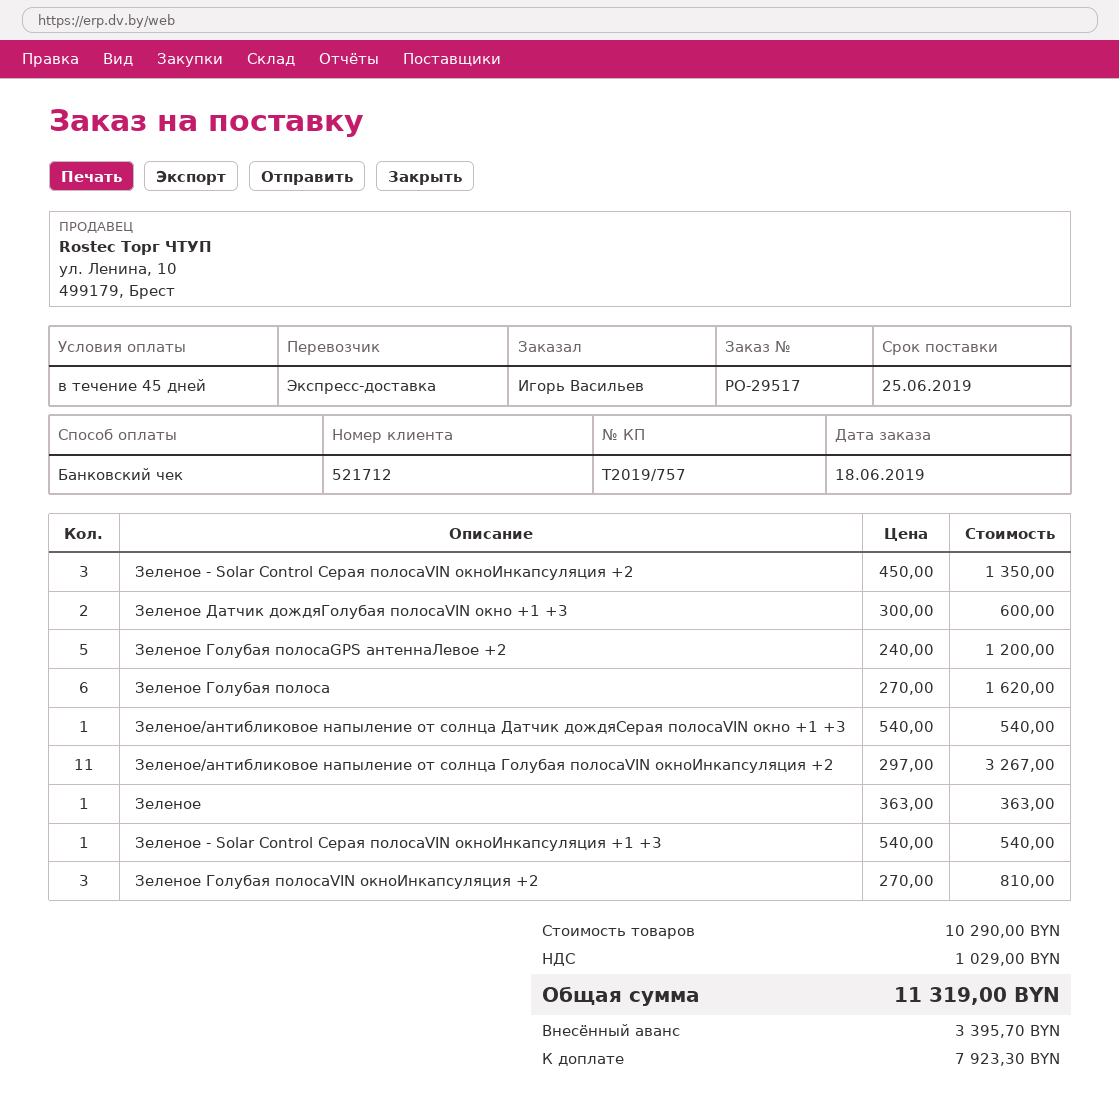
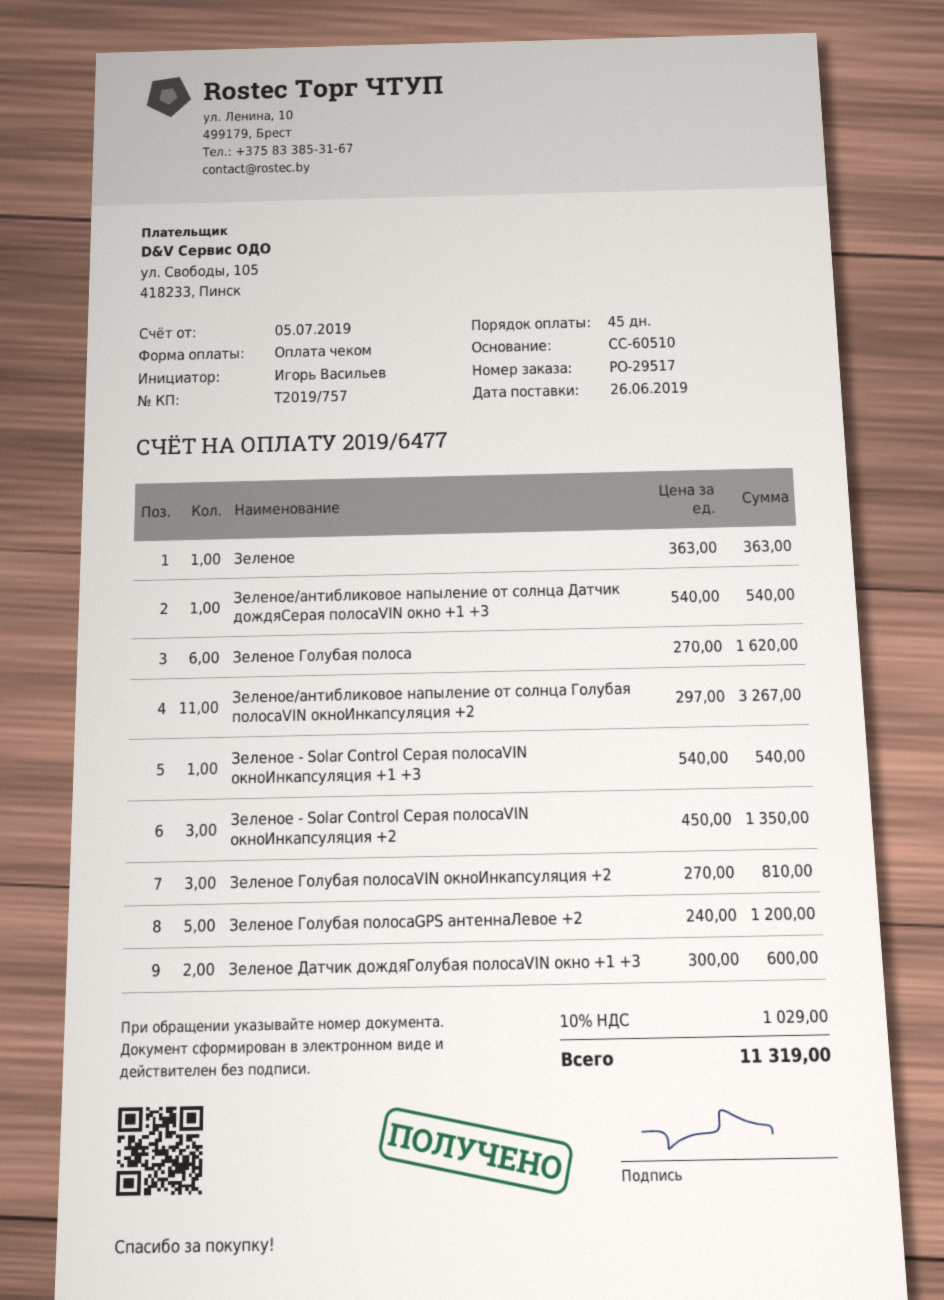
delivery date: 2019-06-25 -> 2019-06-26

